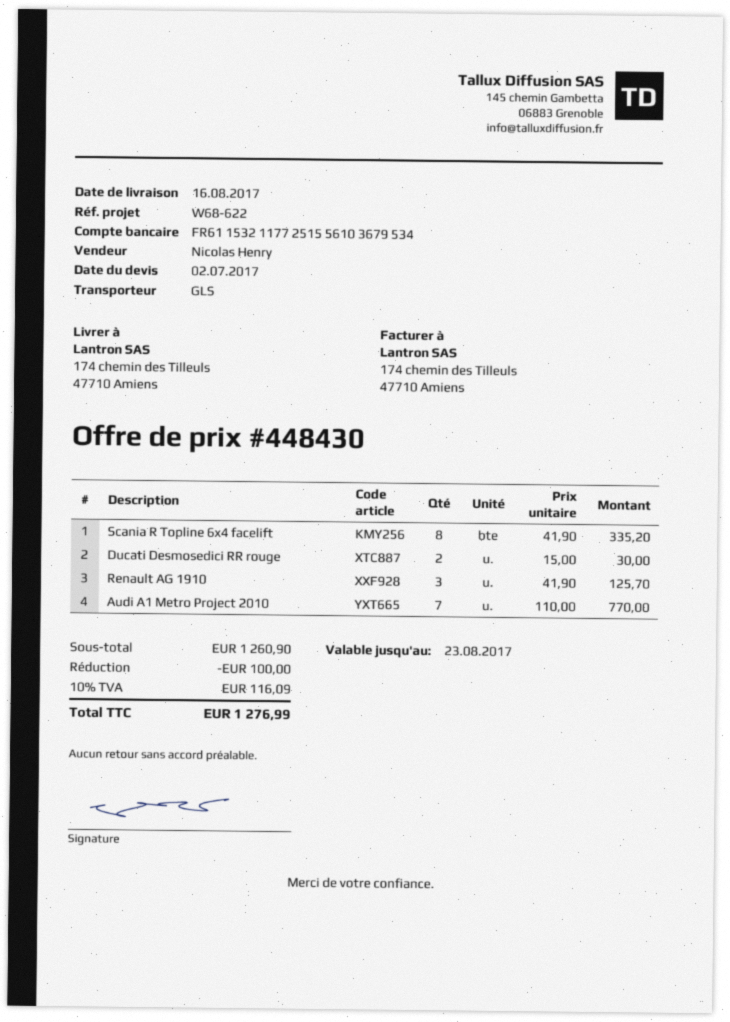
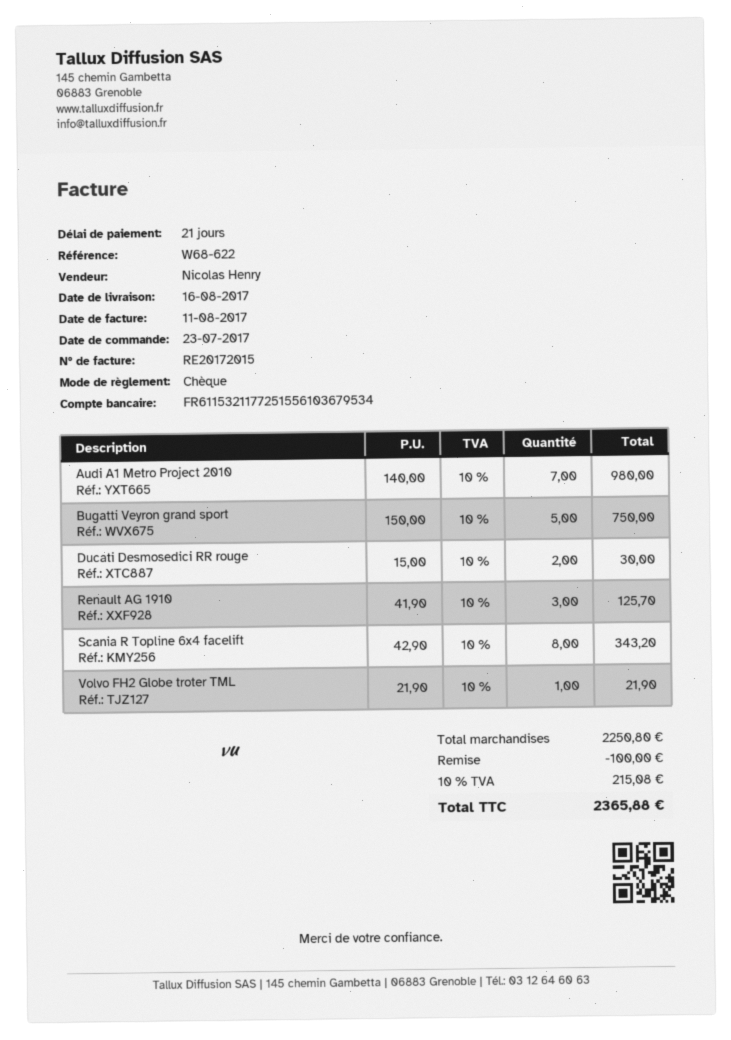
Scania R Topline 6x4 facelift: 8 x 41.90 = 335.20 -> 8 x 42.90 = 343.20
Audi A1 Metro Project 2010: 7 x 110.00 = 770.00 -> 7 x 140.00 = 980.00
Bugatti Veyron grand sport: none -> 5 x 150.00 = 750.00
Volvo FH2 Globe troter TML: none -> 1 x 21.90 = 21.90
subtotal: 1260.90 -> 2250.80
tax: 10% = 116.09 -> 10% = 215.08
total: 1276.99 -> 2365.88

